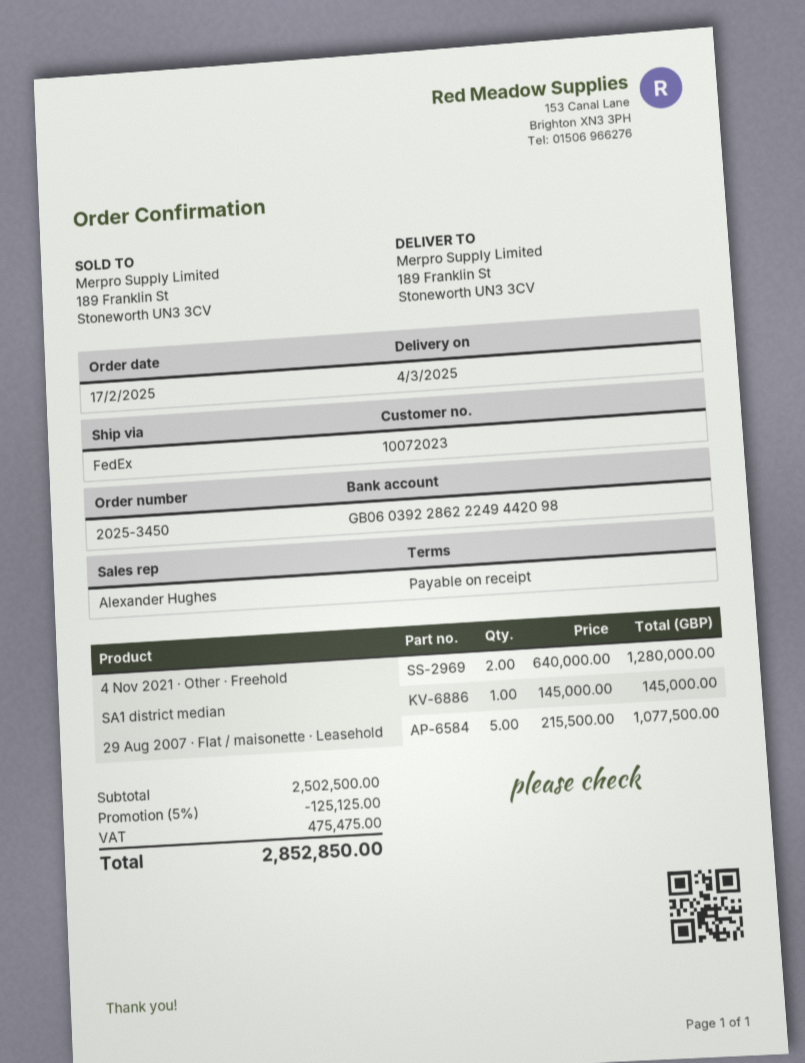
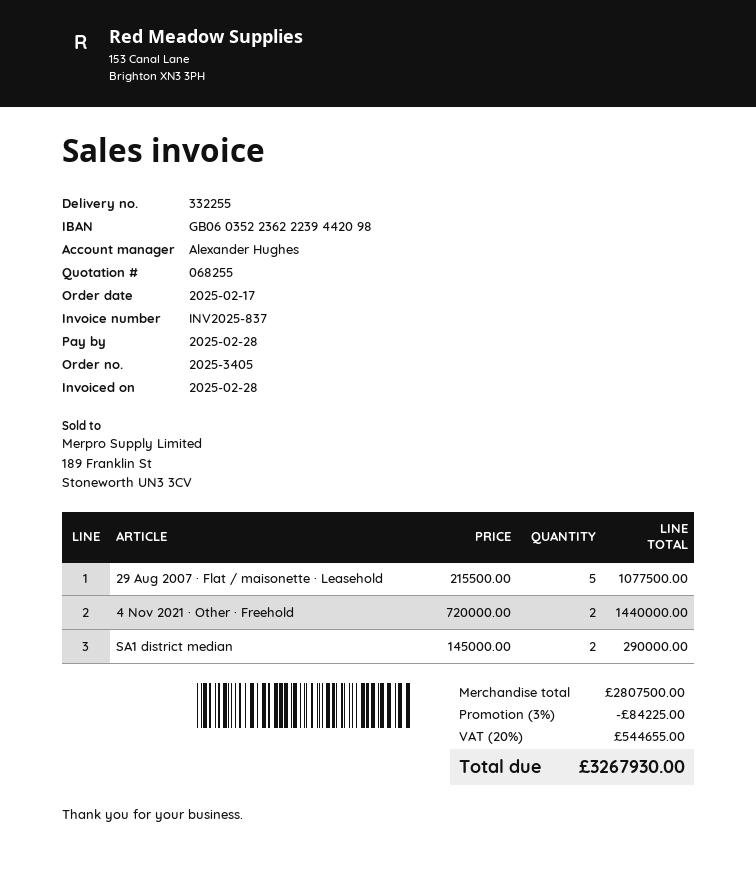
order number: 2025-3450 -> 2025-3405
bank account: GB06039228622249442098 -> GB06035223622239442098
4 Nov 2021 · Other · Freehold: 2 x 640000.00 = 1280000.00 -> 2 x 720000.00 = 1440000.00
SA1 district median: 1 x 145000.00 = 145000.00 -> 2 x 145000.00 = 290000.00
subtotal: 2502500.00 -> 2807500.00
discount: 5% = 125125.00 -> 3% = 84225.00
tax: 475475.00 -> 544655.00
total: 2852850.00 -> 3267930.00

